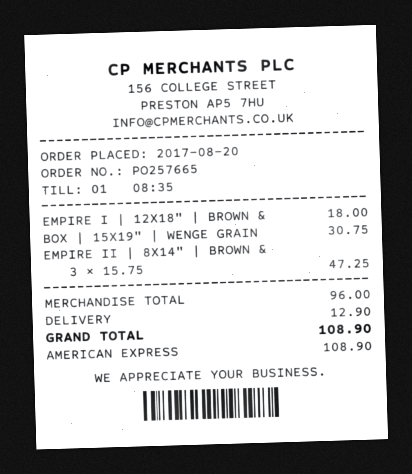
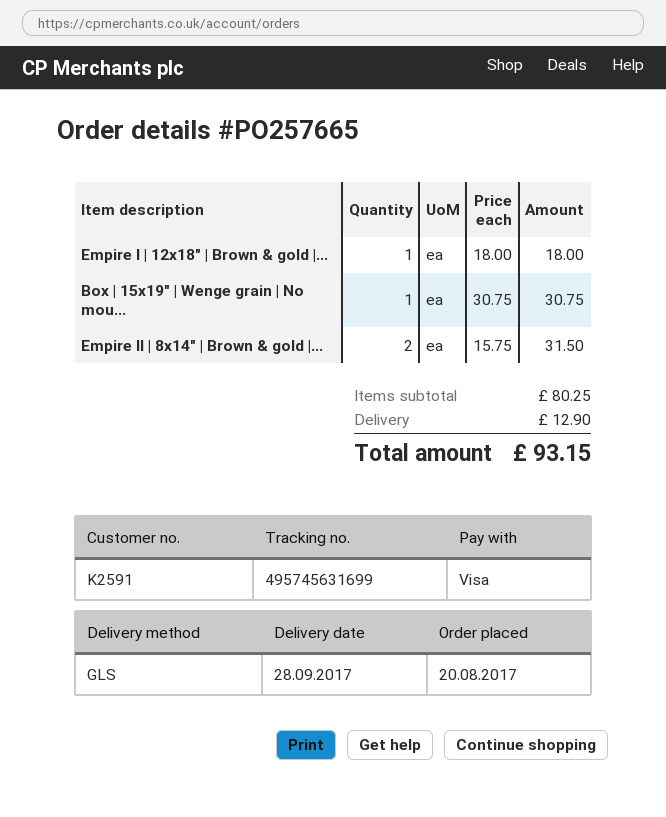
payment method: American Express -> Visa
EMPIRE II | 8X14" | BROWN &: 3 x 15.75 = 47.25 -> 2 x 15.75 = 31.50
subtotal: 96.00 -> 80.25
total: 108.90 -> 93.15

